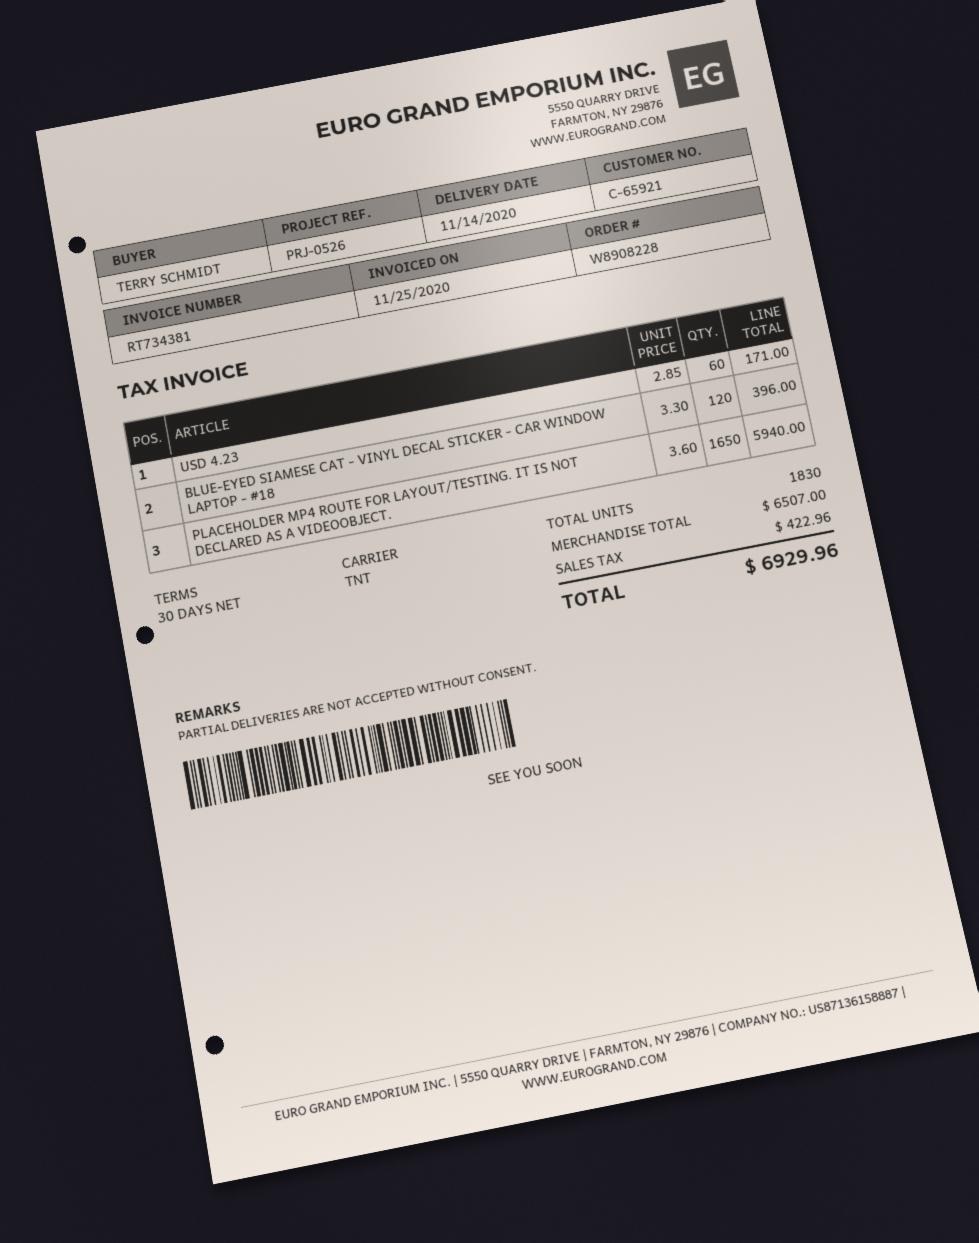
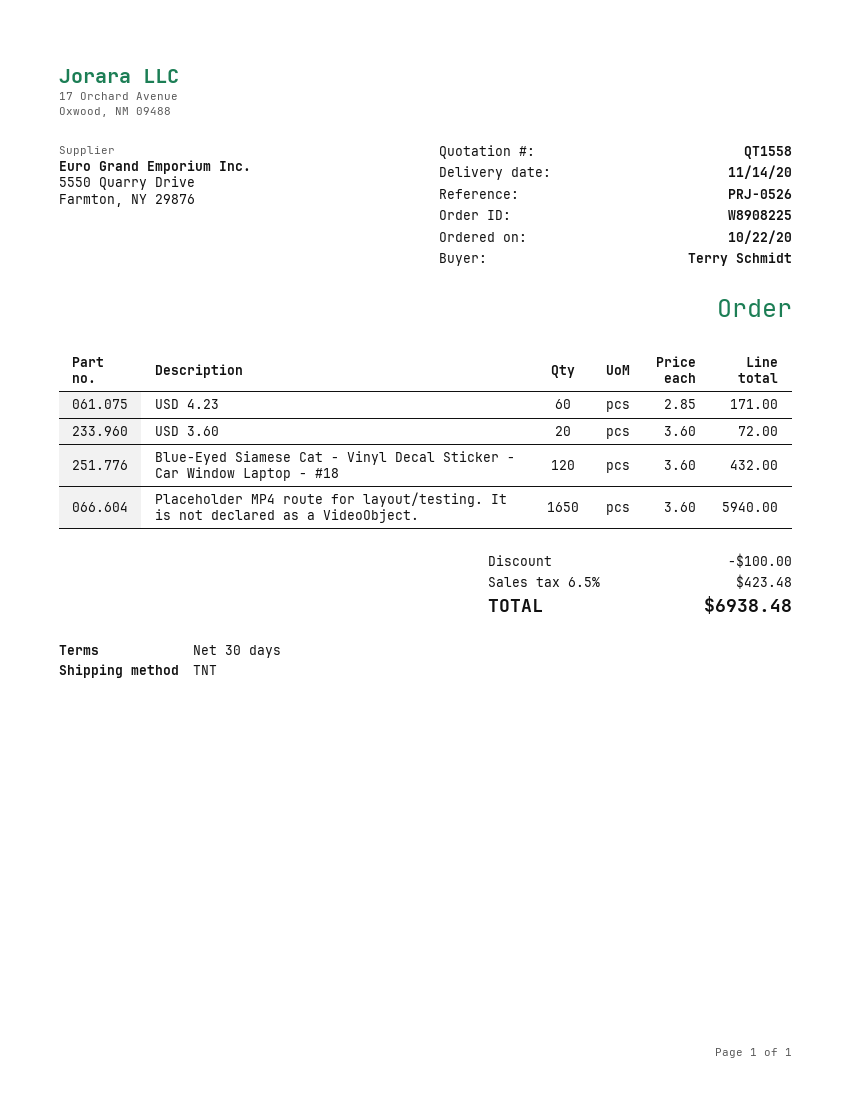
order number: W8908228 -> W8908225
BLUE-EYED SIAMESE CAT - VINYL DECAL STICKER - CAR WINDOW LAPTOP - #18: 120 x 3.30 = 396.00 -> 120 x 3.60 = 432.00
USD 3.60: none -> 20 x 3.60 = 72.00
discount: none -> 100.00
tax: 422.96 -> 423.48
total: 6929.96 -> 6938.48

